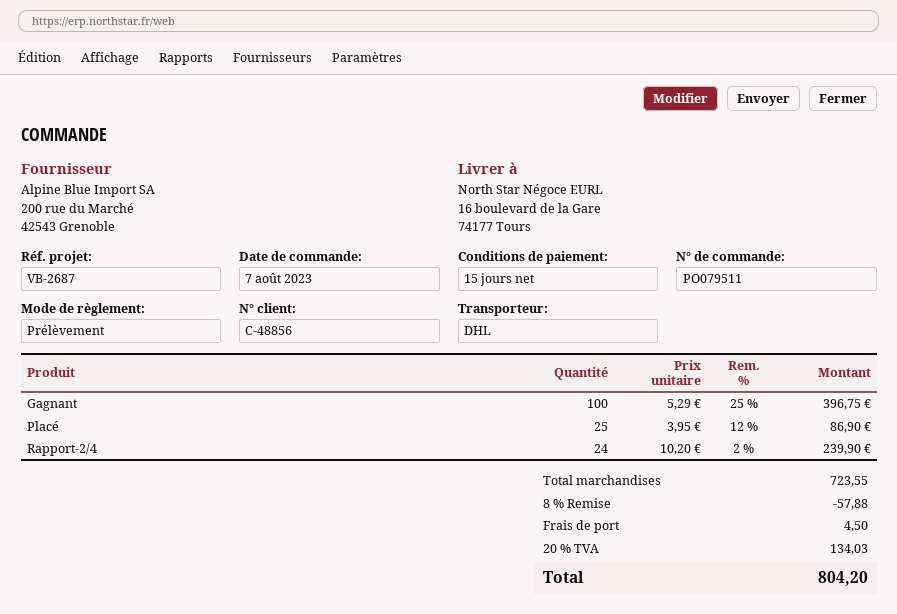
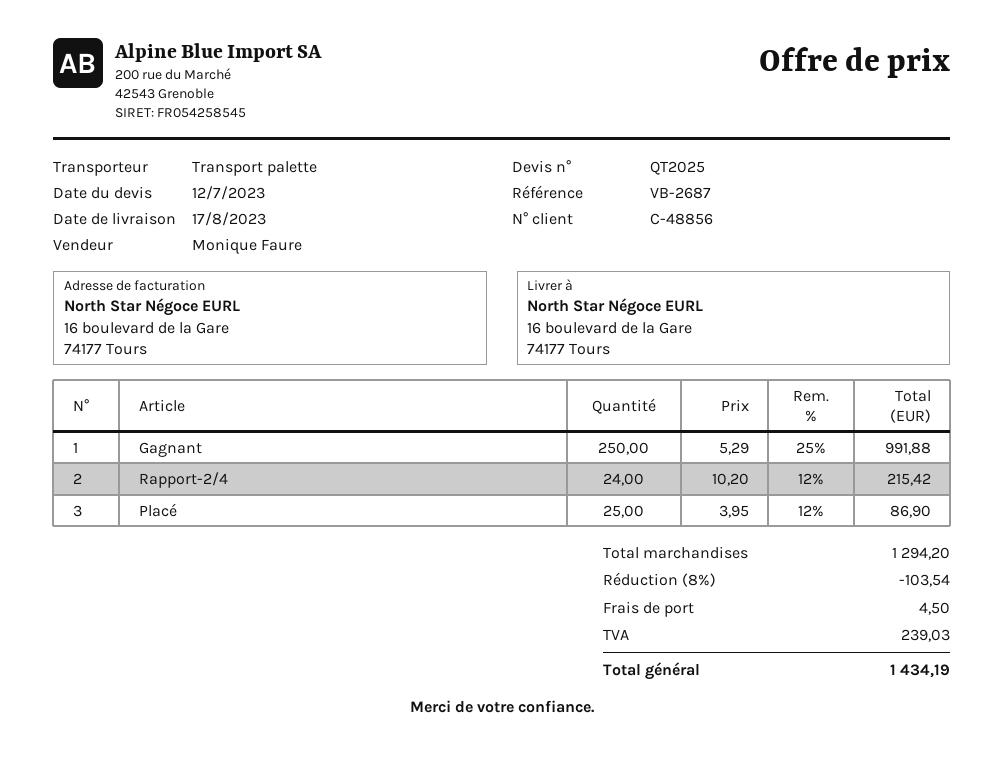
shipping method: DHL -> pallet freight
Gagnant: 100 x 5.29 - 25% = 396.75 -> 250 x 5.29 - 25% = 991.88
Rapport-2/4: 24 x 10.20 - 2% = 239.90 -> 24 x 10.20 - 12% = 215.42
subtotal: 723.55 -> 1294.20
discount: 8% = 57.88 -> 8% = 103.54
tax: 134.03 -> 239.03
total: 804.20 -> 1434.19

